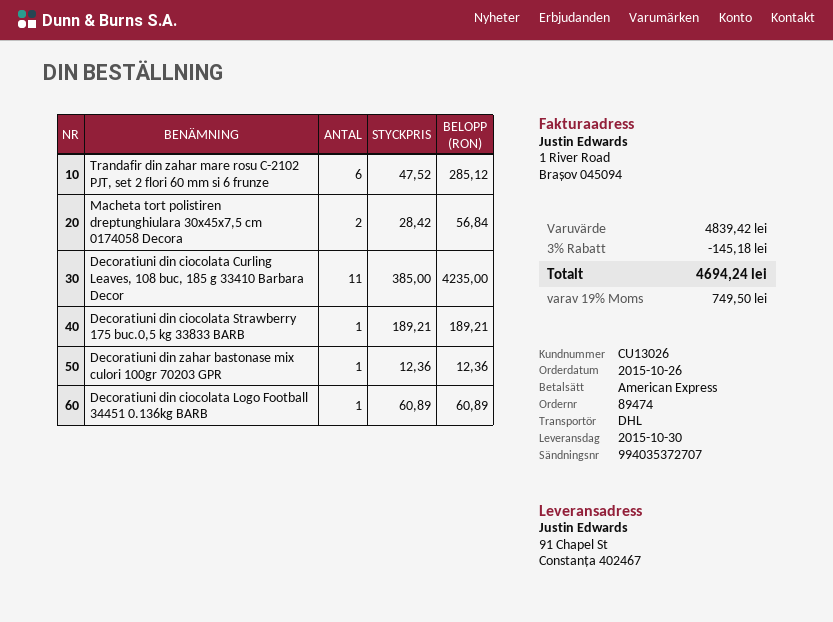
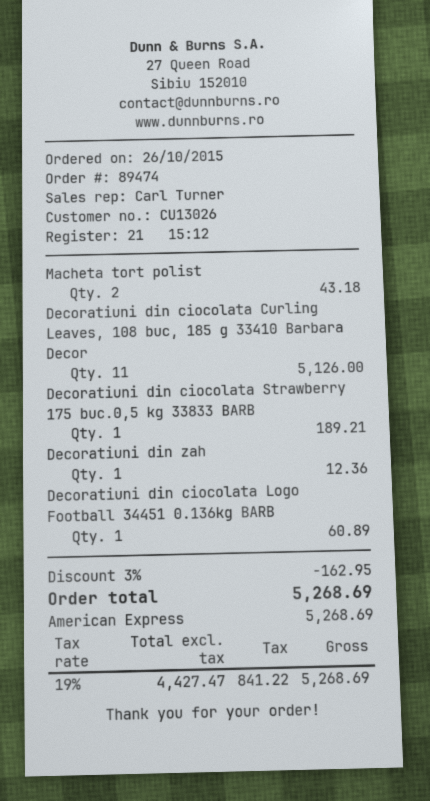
Trandafir din zahar mare rosu C-2102 PJT, set 2 flori 60 mm si 6 frunze: 6 for 285.12 -> none
Macheta tort polistiren dreptunghiulara 30x45x7,5 cm 0174058 Decora: 2 for 56.84 -> 2 for 43.18
Decoratiuni din ciocolata Curling Leaves, 108 buc, 185 g 33410 Barbara Decor: 11 for 4235.00 -> 11 for 5126.00
discount: 3% = 145.18 -> 3% = 162.95
tax: 19% = 749.50 -> 19% = 841.22
total: 4694.24 -> 5268.69

